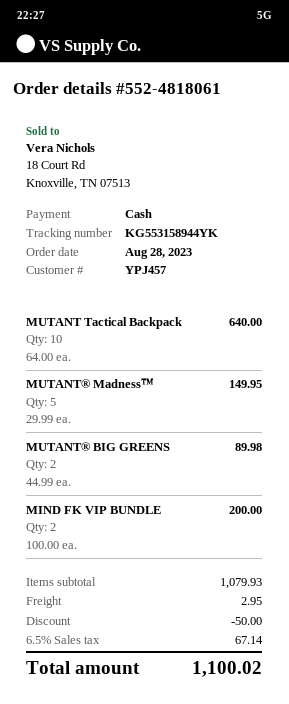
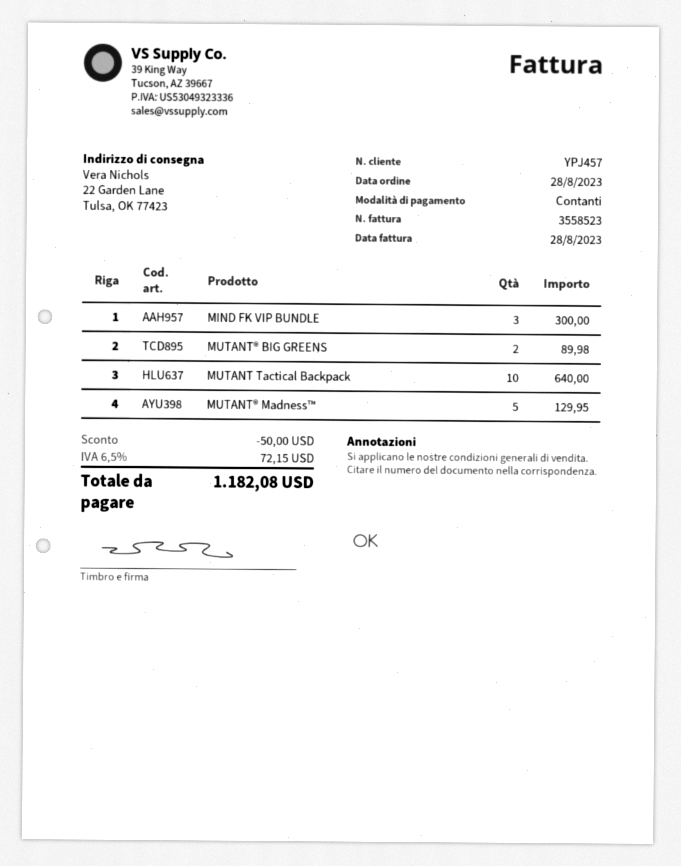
MUTANT® Madness™: 5 for 149.95 -> 5 for 129.95
MIND FK VIP BUNDLE: 2 for 200.00 -> 3 for 300.00
shipping: 2.95 -> none
tax: 6.5% = 67.14 -> 6.5% = 72.15
total: 1100.02 -> 1182.08

